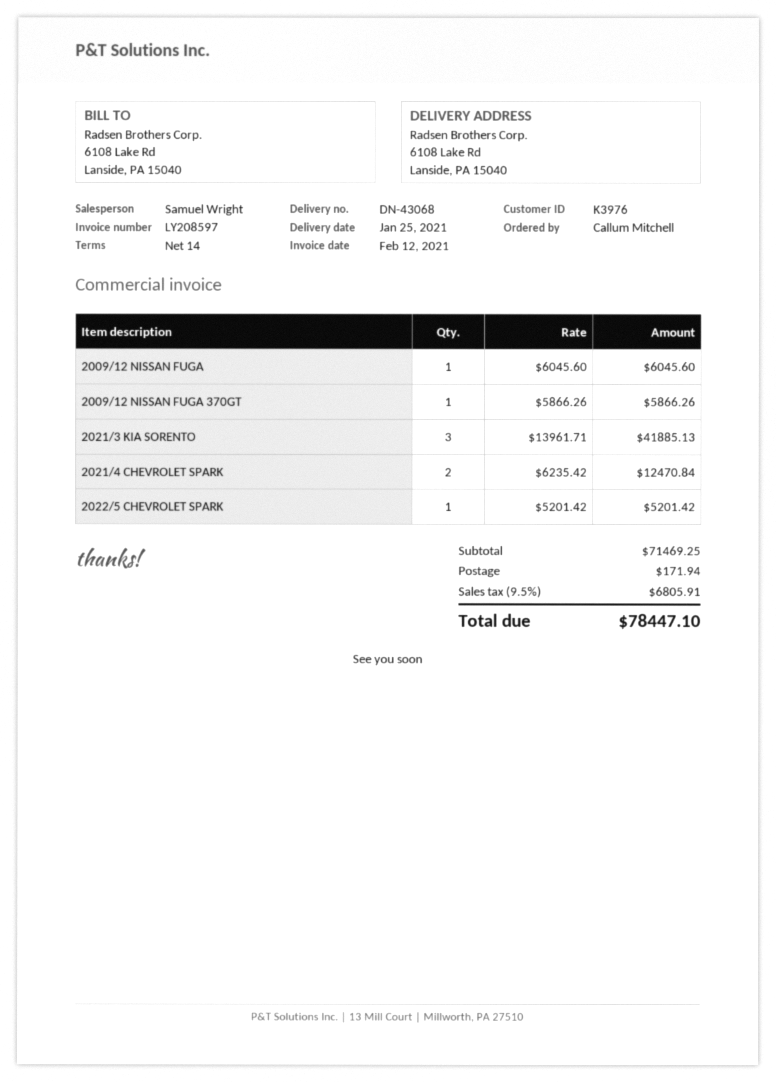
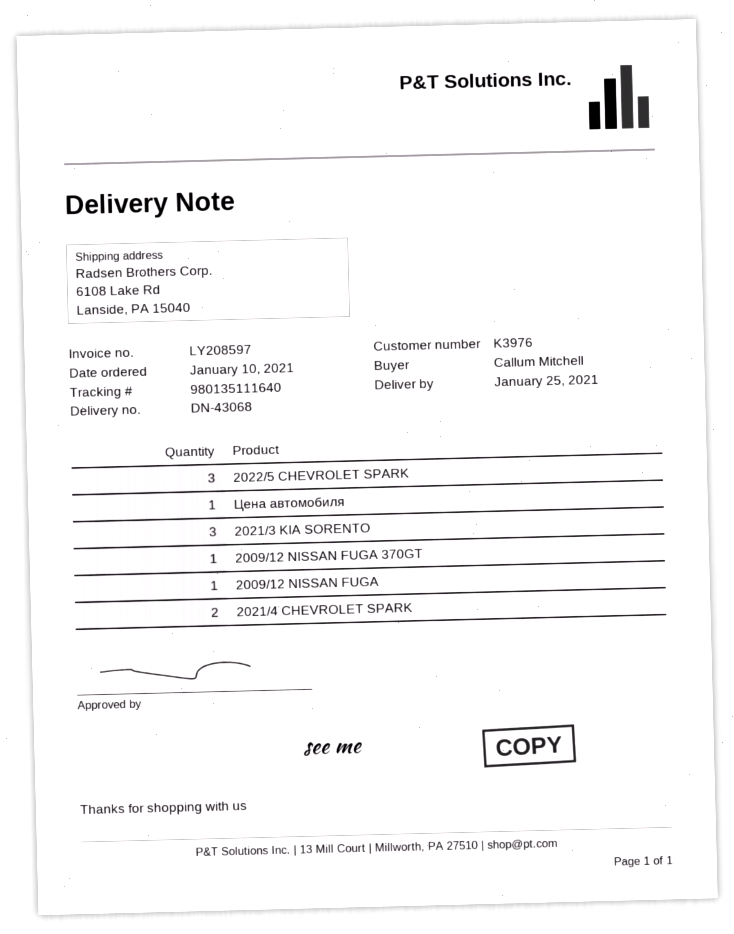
2022/5 CHEVROLET SPARK: 1 -> 3
Цена автомобиля: none -> 1

